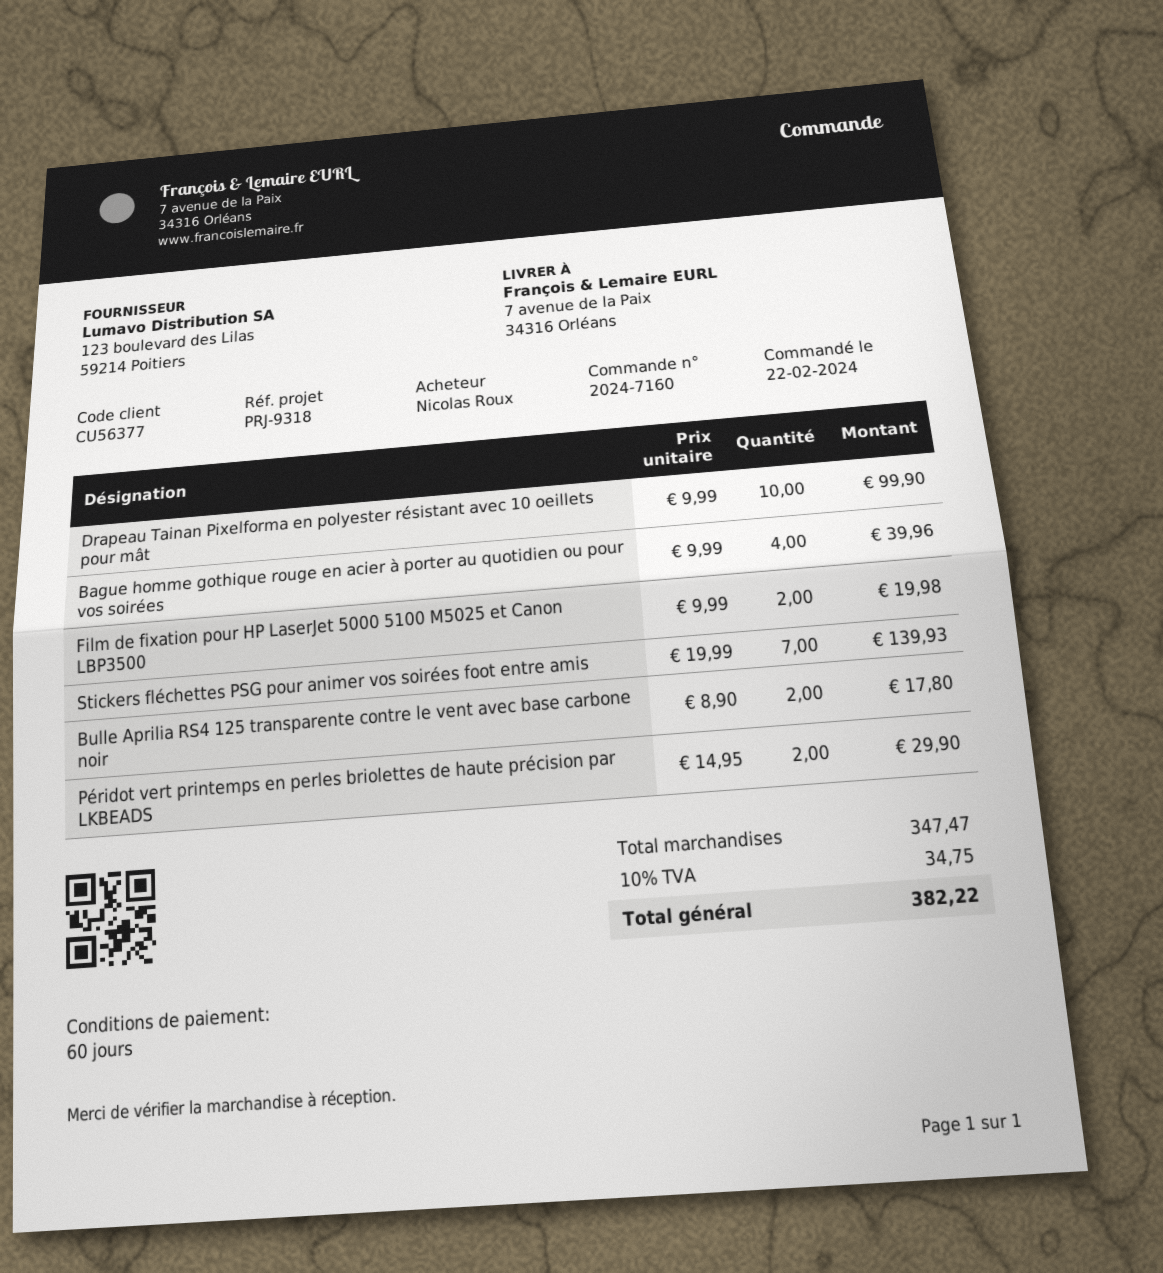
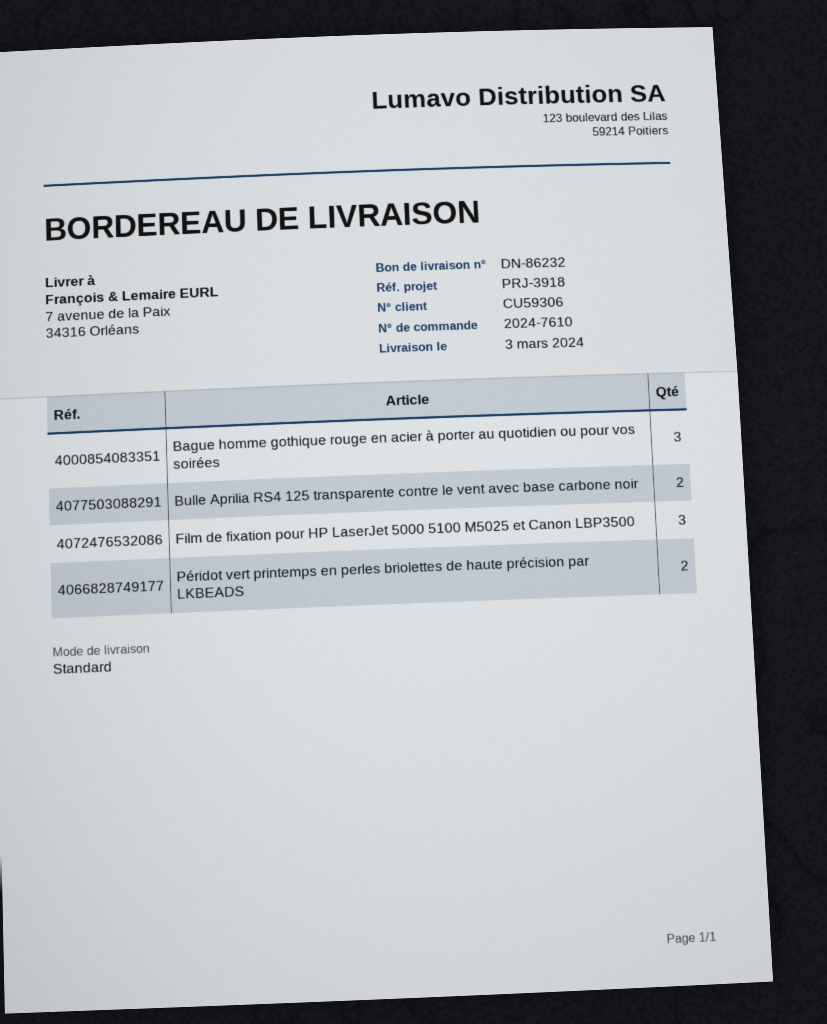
order number: 2024-7160 -> 2024-7610
customer number: CU56377 -> CU59306
reference: PRJ-9318 -> PRJ-3918
Drapeau Tainan Pixelforma en polyester résistant avec 10 oeillets pour mât: 10 -> none
Bague homme gothique rouge en acier à porter au quotidien ou pour vos soirées: 4 -> 3
Film de fixation pour HP LaserJet 5000 5100 M5025 et Canon LBP3500: 2 -> 3
Stickers fléchettes PSG pour animer vos soirées foot entre amis: 7 -> none

